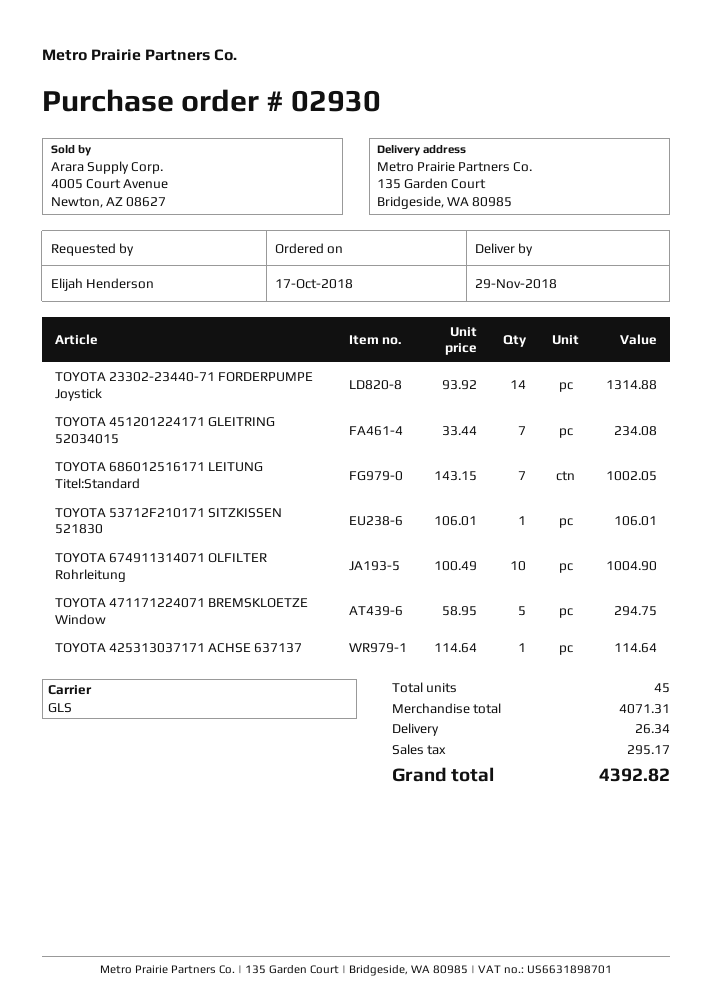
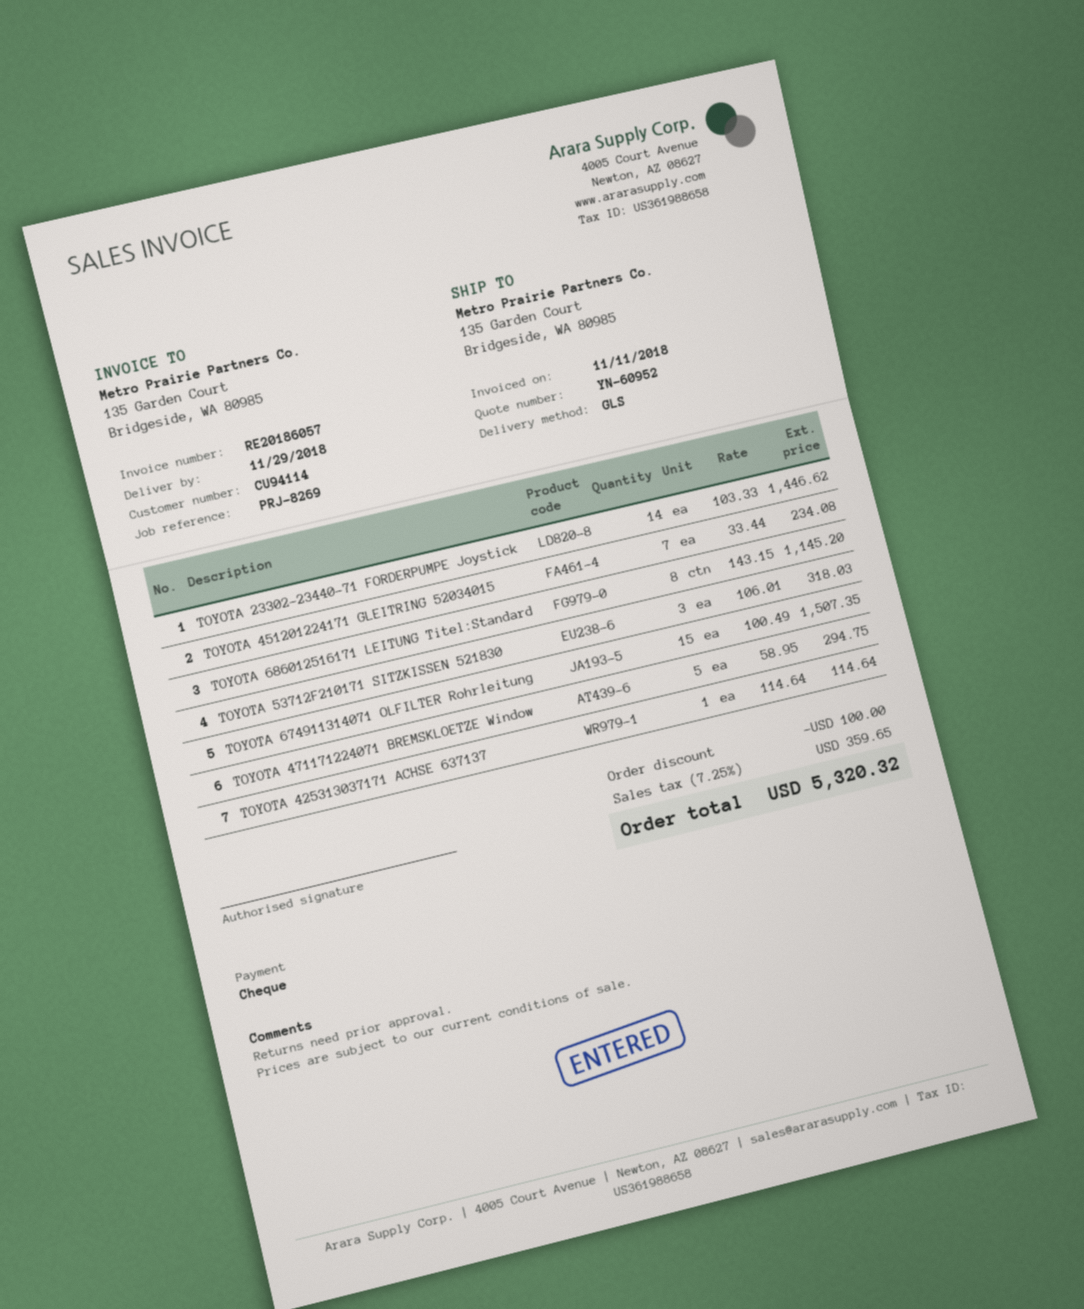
TOYOTA 23302-23440-71 FORDERPUMPE Joystick: 14 x 93.92 = 1314.88 -> 14 x 103.33 = 1446.62
TOYOTA 686012516171 LEITUNG Titel:Standard: 7 x 143.15 = 1002.05 -> 8 x 143.15 = 1145.20
TOYOTA 53712F210171 SITZKISSEN 521830: 1 x 106.01 = 106.01 -> 3 x 106.01 = 318.03
TOYOTA 674911314071 OLFILTER Rohrleitung: 10 x 100.49 = 1004.90 -> 15 x 100.49 = 1507.35
discount: none -> 100.00
shipping: 26.34 -> none
tax: 295.17 -> 359.65
total: 4392.82 -> 5320.32

